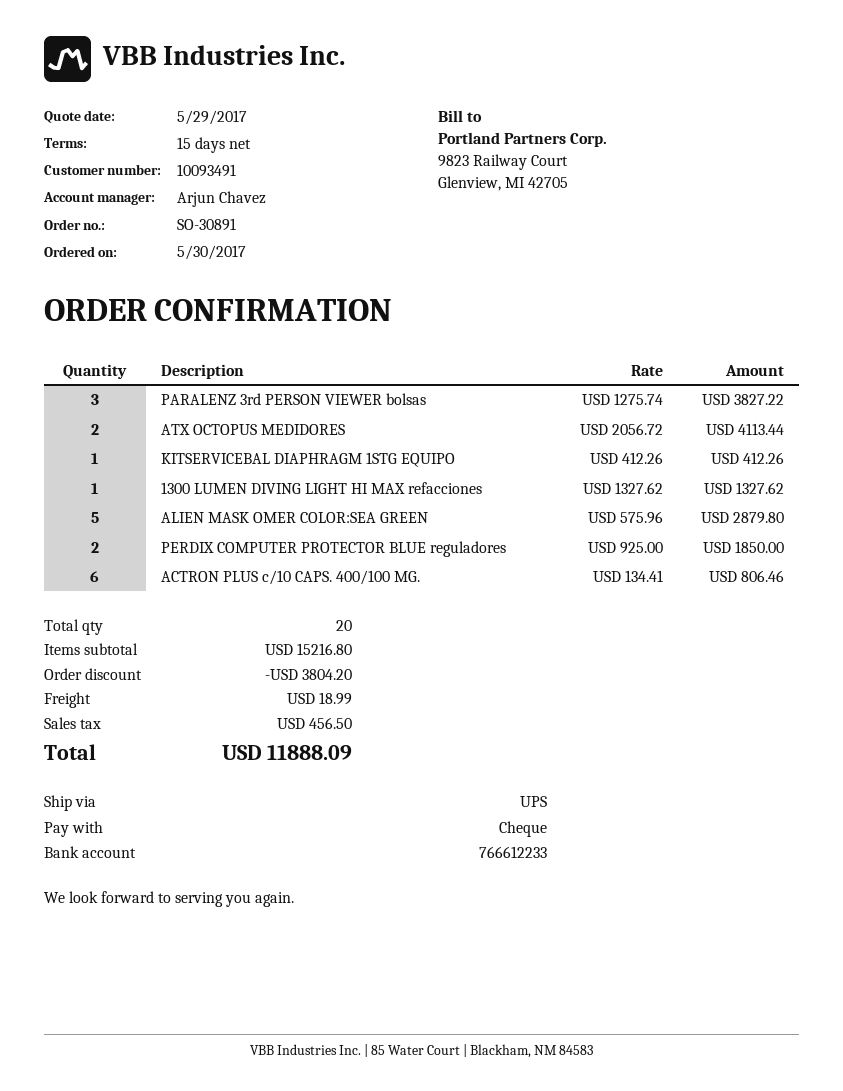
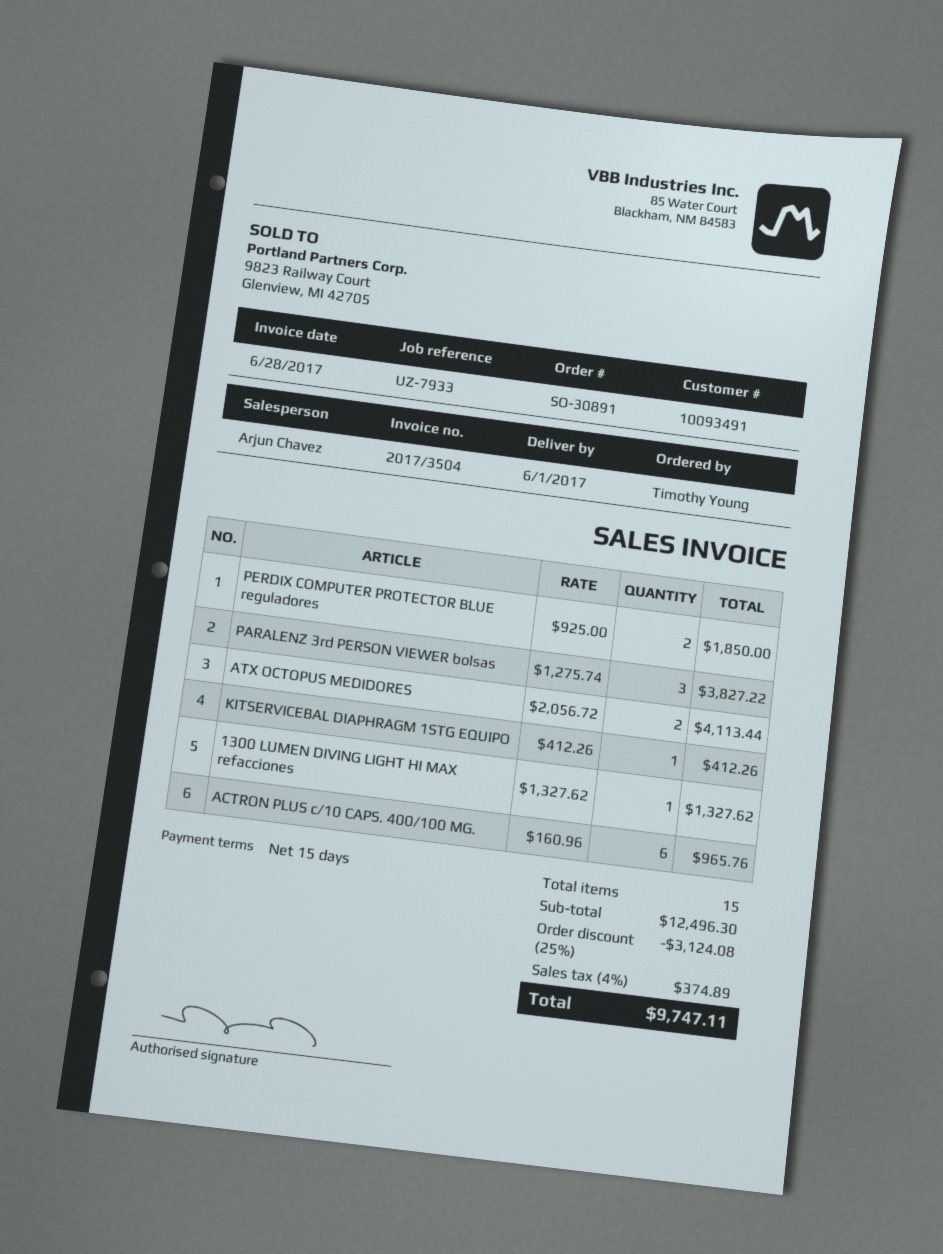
ALIEN MASK OMER COLOR:SEA GREEN: 5 x 575.96 = 2879.80 -> none
ACTRON PLUS c/10 CAPS. 400/100 MG.: 6 x 134.41 = 806.46 -> 6 x 160.96 = 965.76
total quantity: 20 -> 15
subtotal: 15216.80 -> 12496.30
discount: 3804.20 -> 3124.08
shipping: 18.99 -> none
tax: 456.50 -> 374.89
total: 11888.09 -> 9747.11

